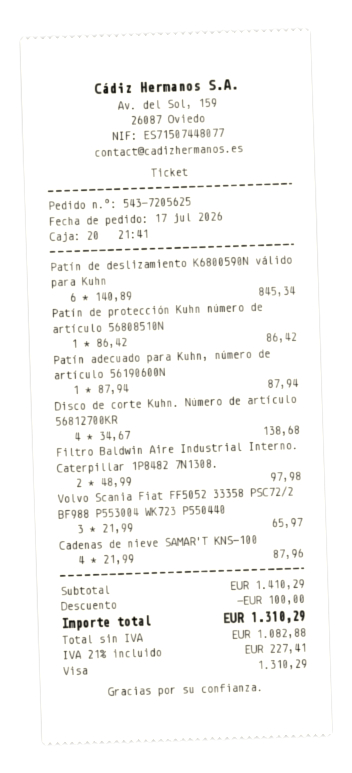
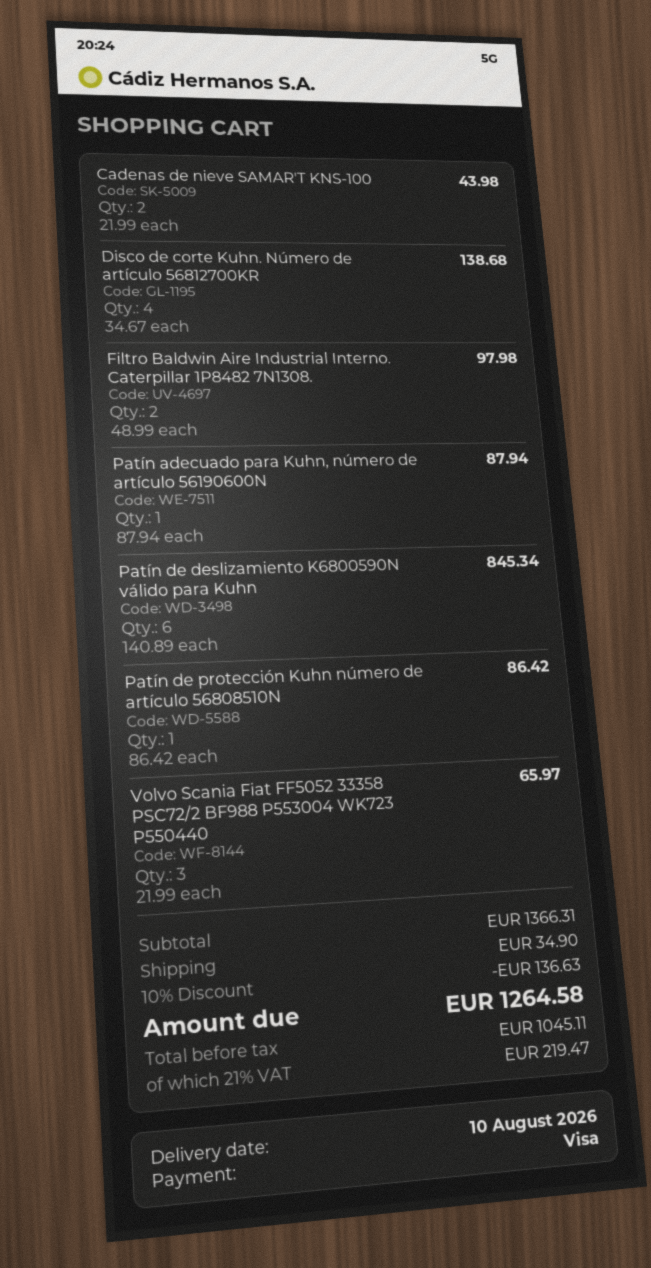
Cadenas de nieve SAMAR'T KNS-100: 4 x 21.99 = 87.96 -> 2 x 21.99 = 43.98
subtotal: 1410.29 -> 1366.31
discount: 100.00 -> 136.63
shipping: none -> 34.90
net: 1082.88 -> 1045.11
tax: 21% = 227.41 -> 21% = 219.47
total: 1310.29 -> 1264.58

